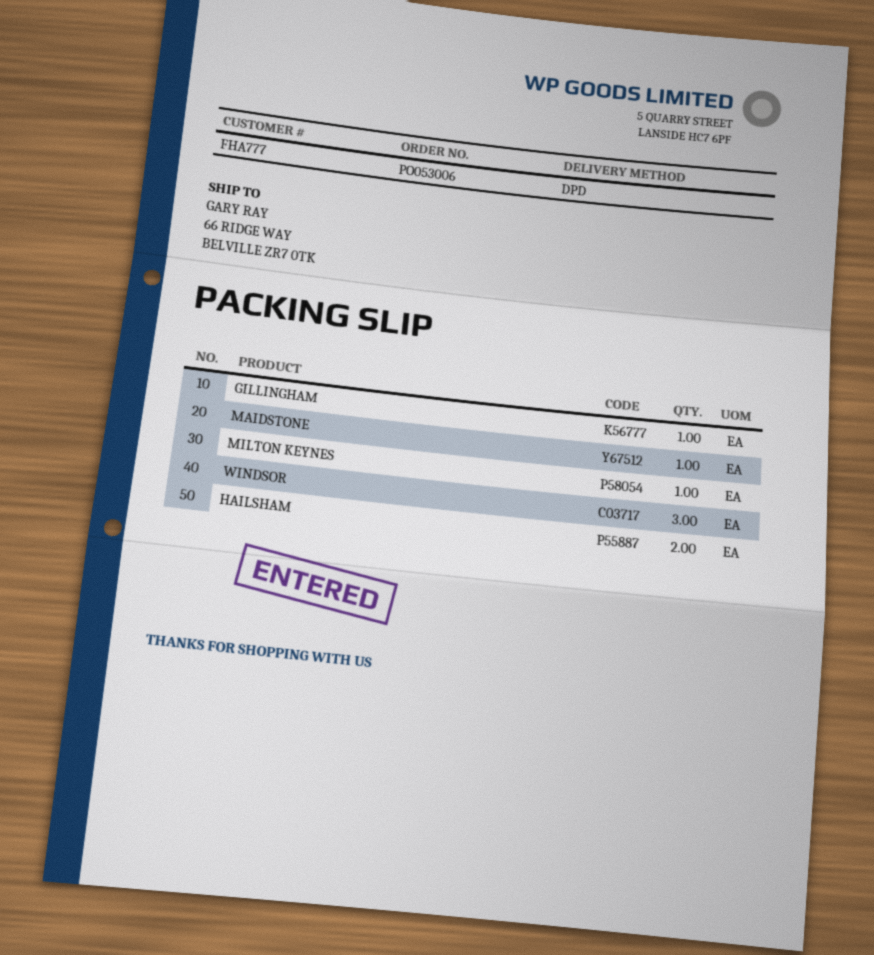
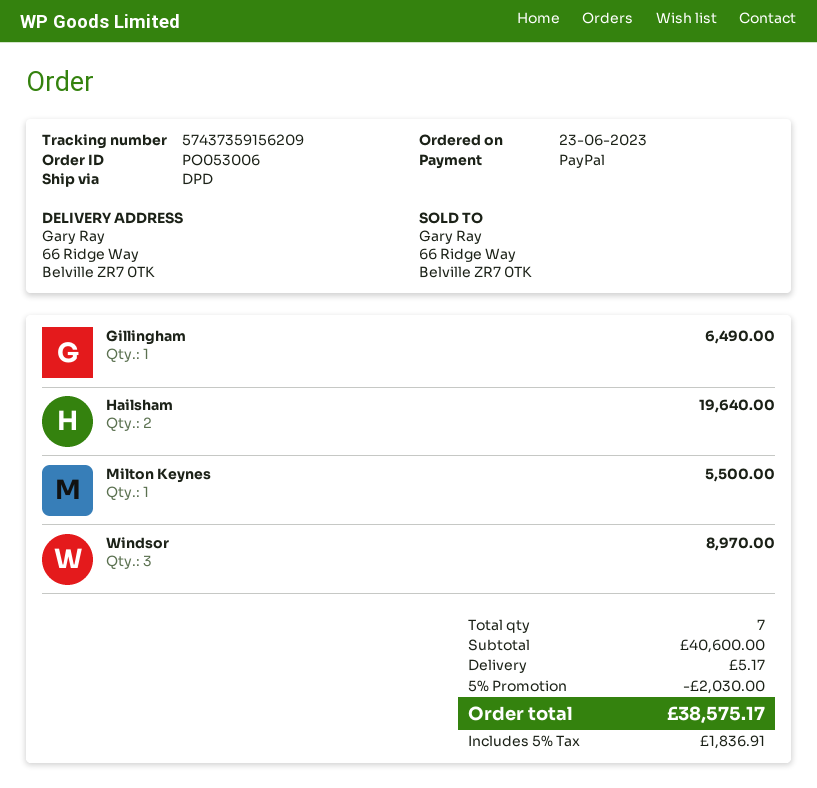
MAIDSTONE: 1 -> none

